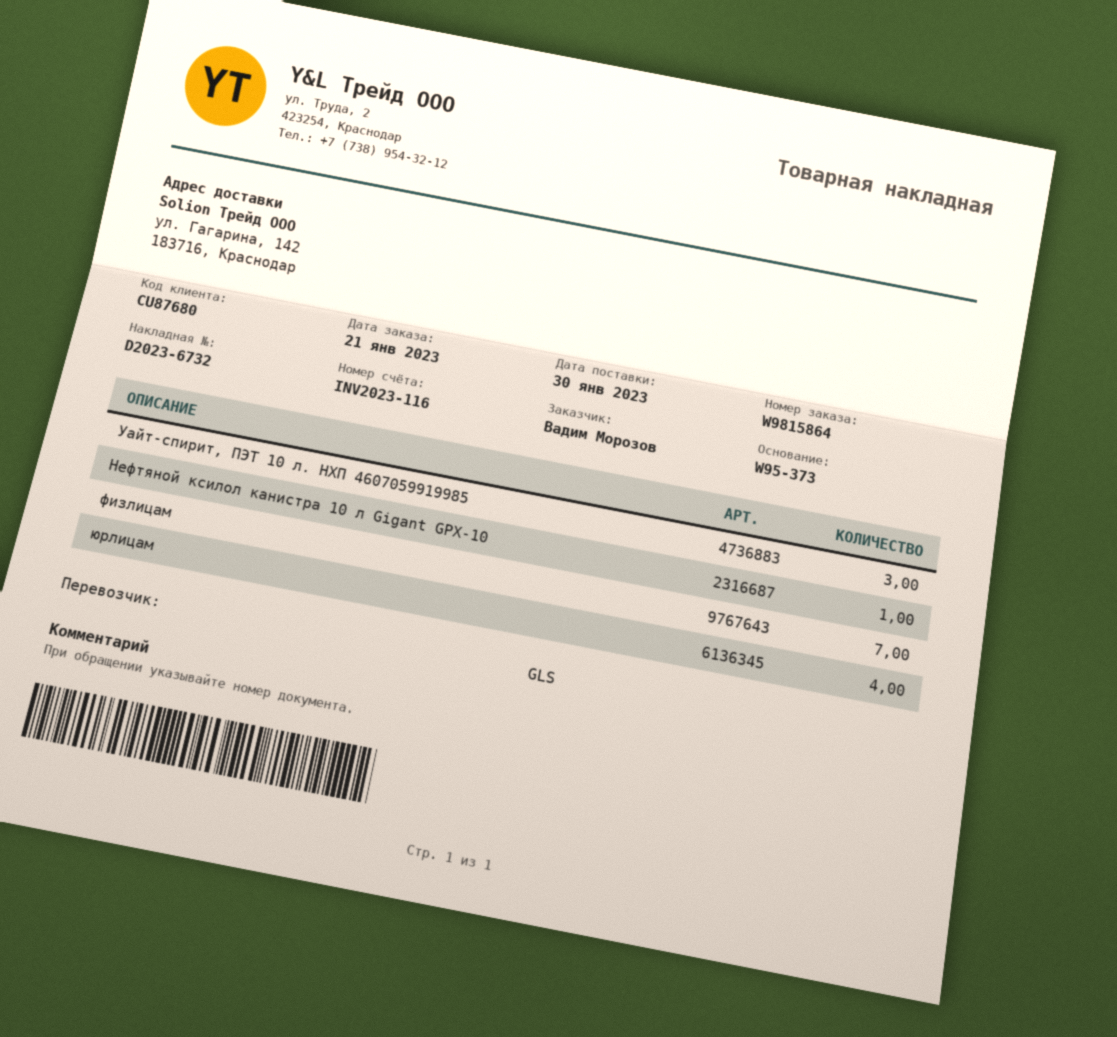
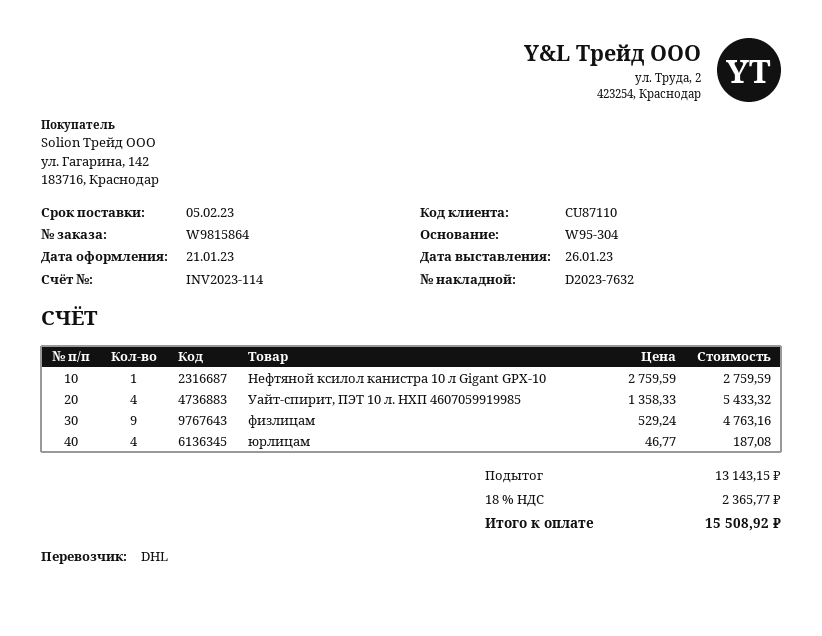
delivery note number: D2023-6732 -> D2023-7632
delivery date: 2023-01-30 -> 2023-02-05
invoice number: INV2023-116 -> INV2023-114
customer number: CU87680 -> CU87110
reference: W95-373 -> W95-304
shipping method: GLS -> DHL
Уайт-спирит, ПЭТ 10 л. НХП 4607059919985: 3 -> 4
физлицам: 7 -> 9

